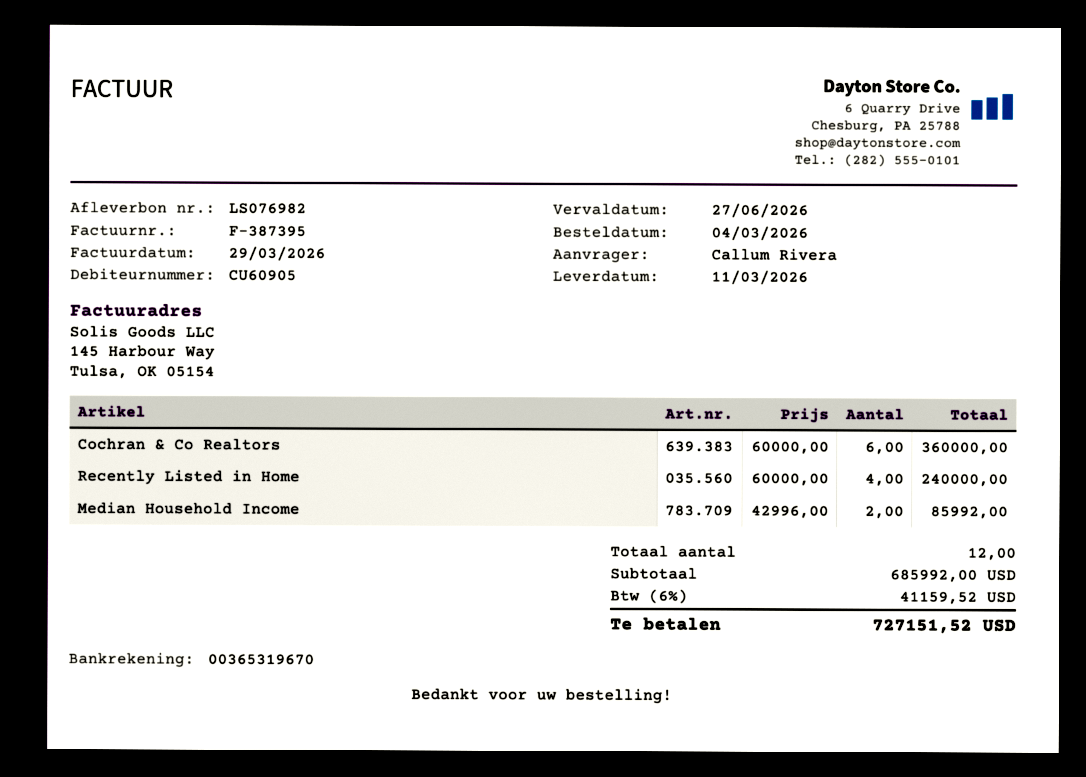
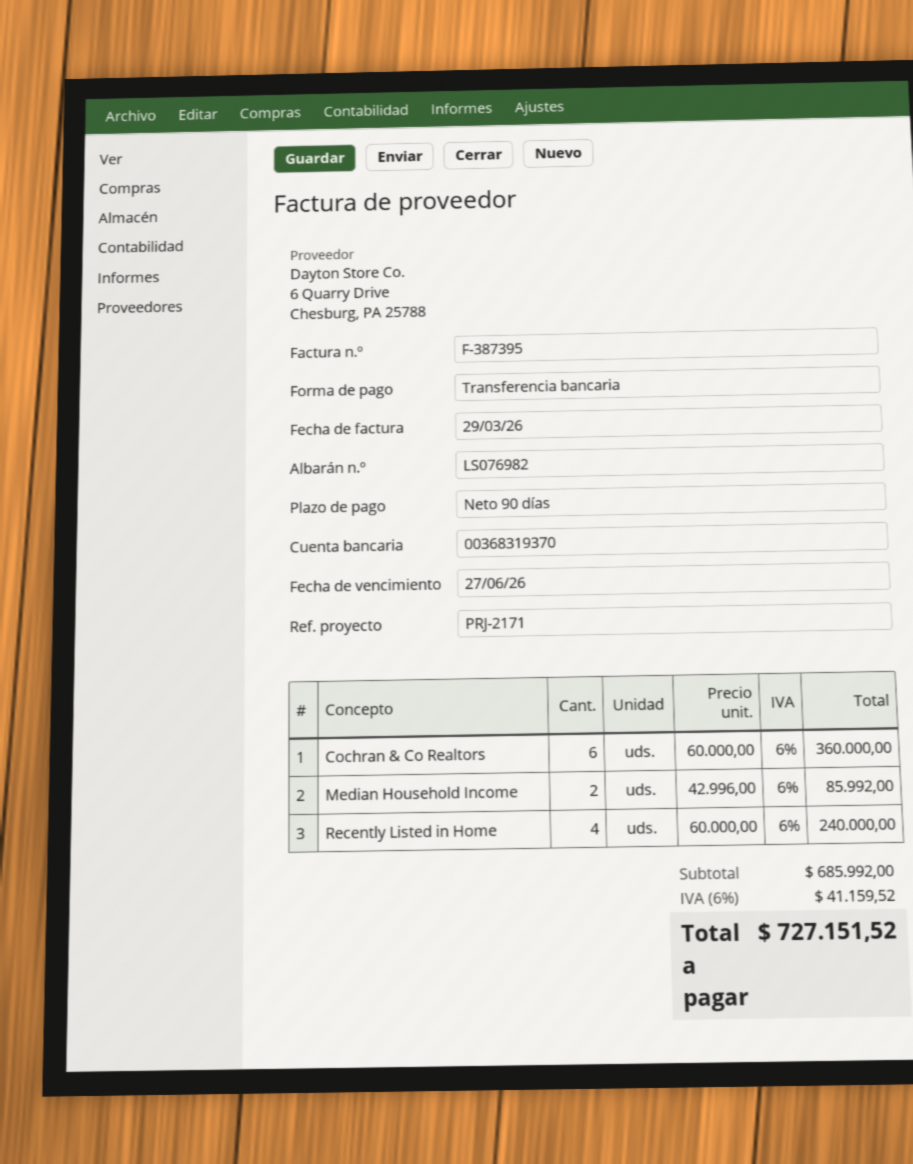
bank account: 00365319670 -> 00368319370

